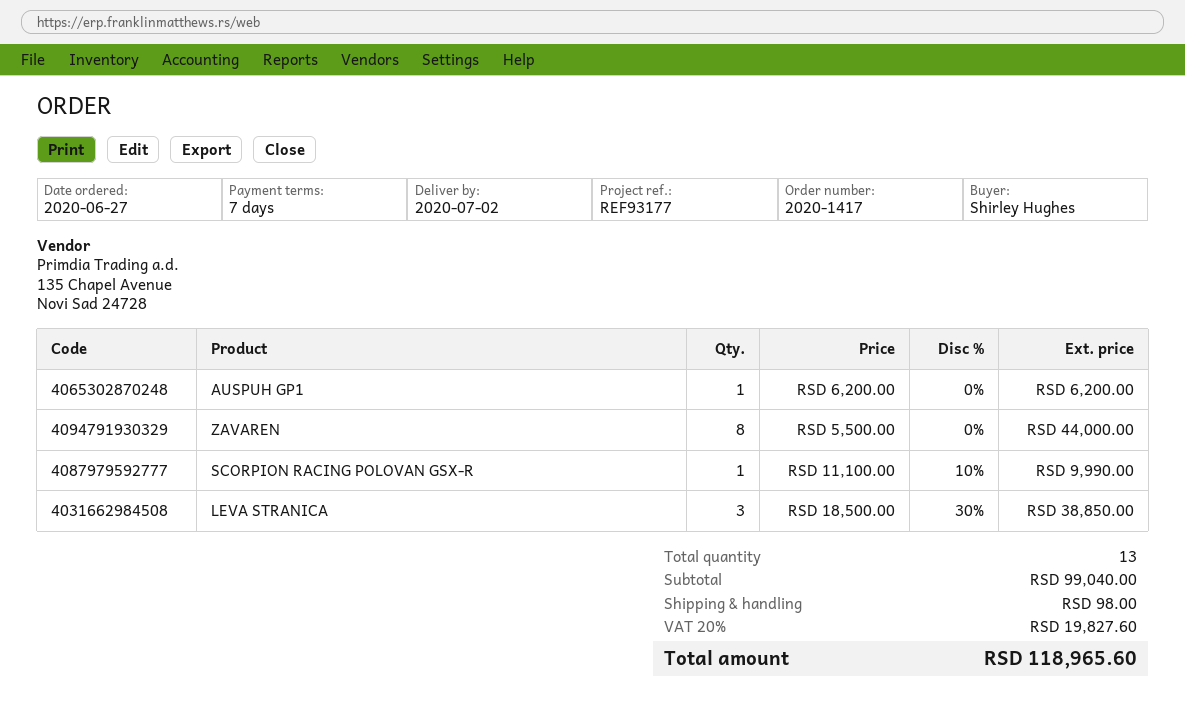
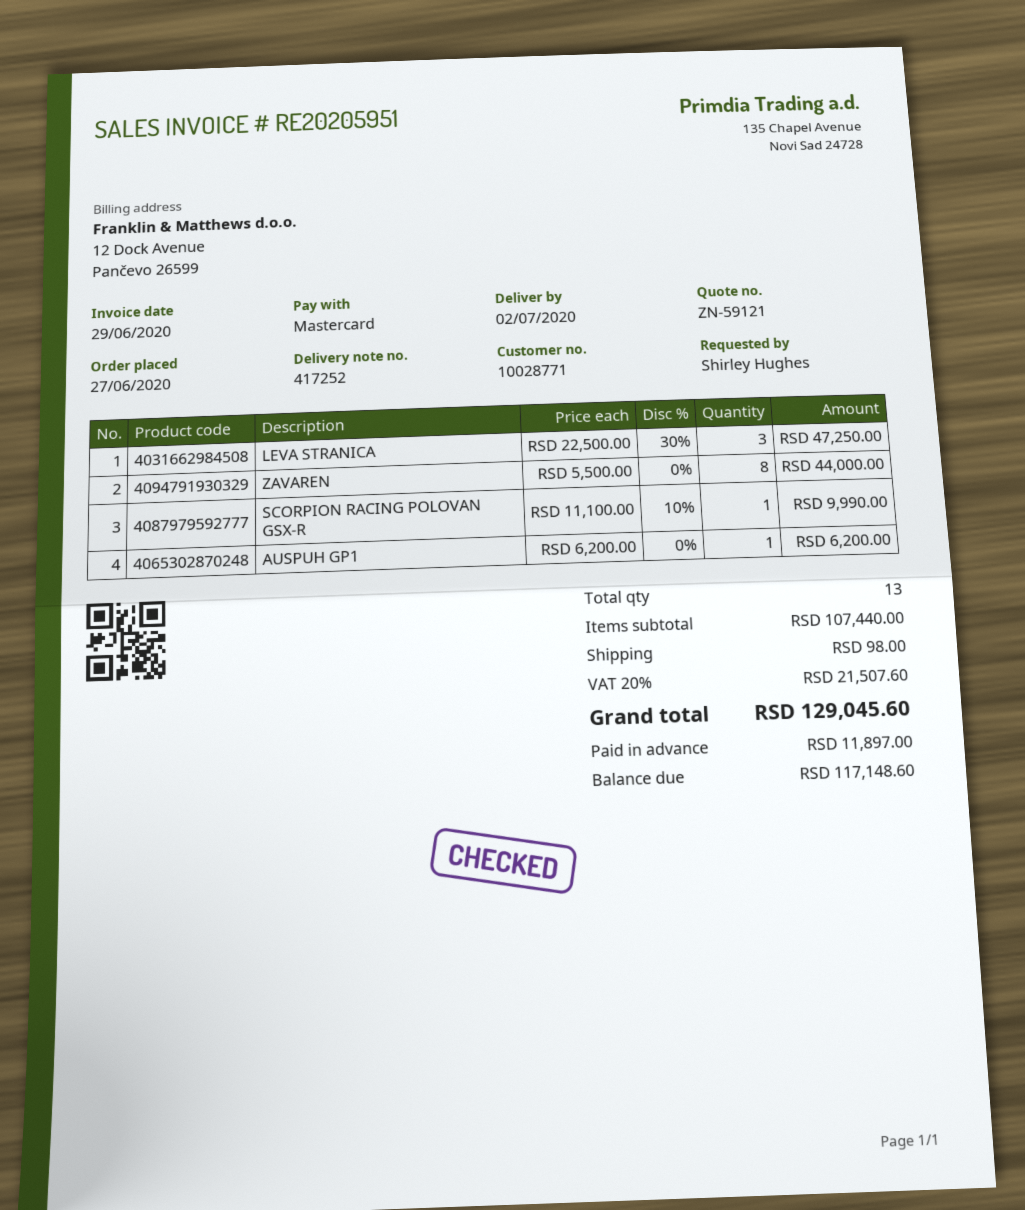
LEVA STRANICA: 3 x 18500.00 - 30% = 38850.00 -> 3 x 22500.00 - 30% = 47250.00
subtotal: 99040.00 -> 107440.00
tax: 20% = 19827.60 -> 20% = 21507.60
total: 118965.60 -> 129045.60

